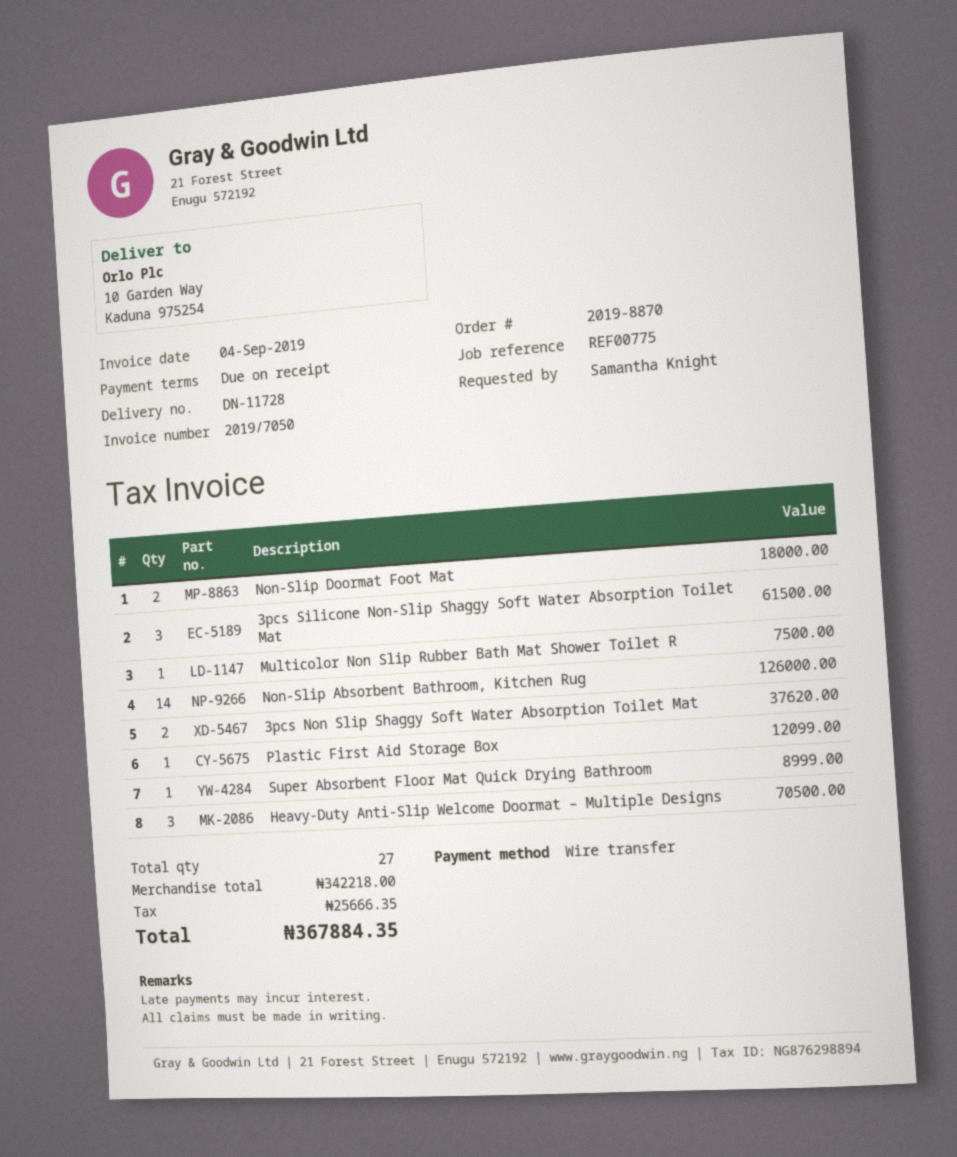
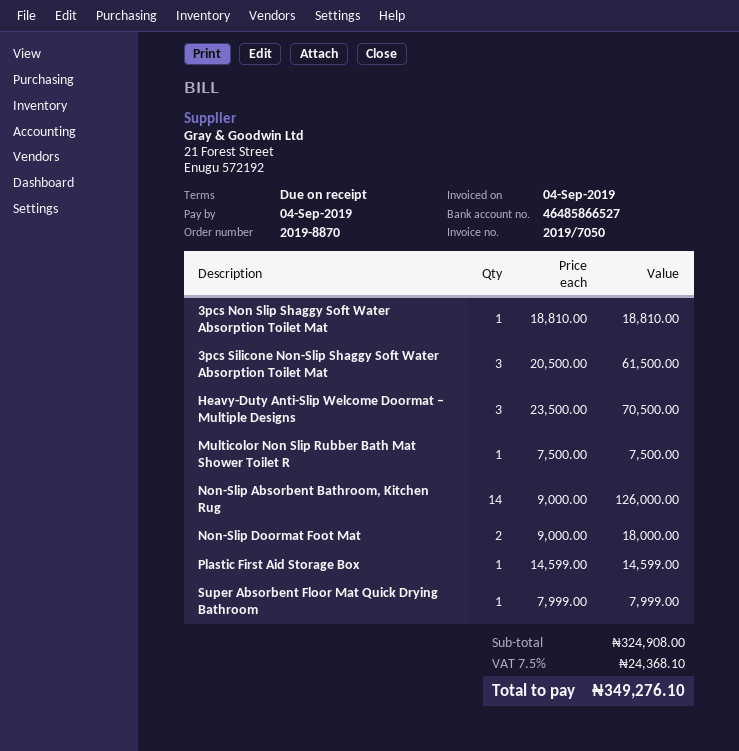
3pcs Non Slip Shaggy Soft Water Absorption Toilet Mat: 2 for 37620.00 -> 1 for 18810.00
Plastic First Aid Storage Box: 1 for 12099.00 -> 1 for 14599.00
Super Absorbent Floor Mat Quick Drying Bathroom: 1 for 8999.00 -> 1 for 7999.00
subtotal: 342218.00 -> 324908.00
tax: 25666.35 -> 24368.10
total: 367884.35 -> 349276.10

